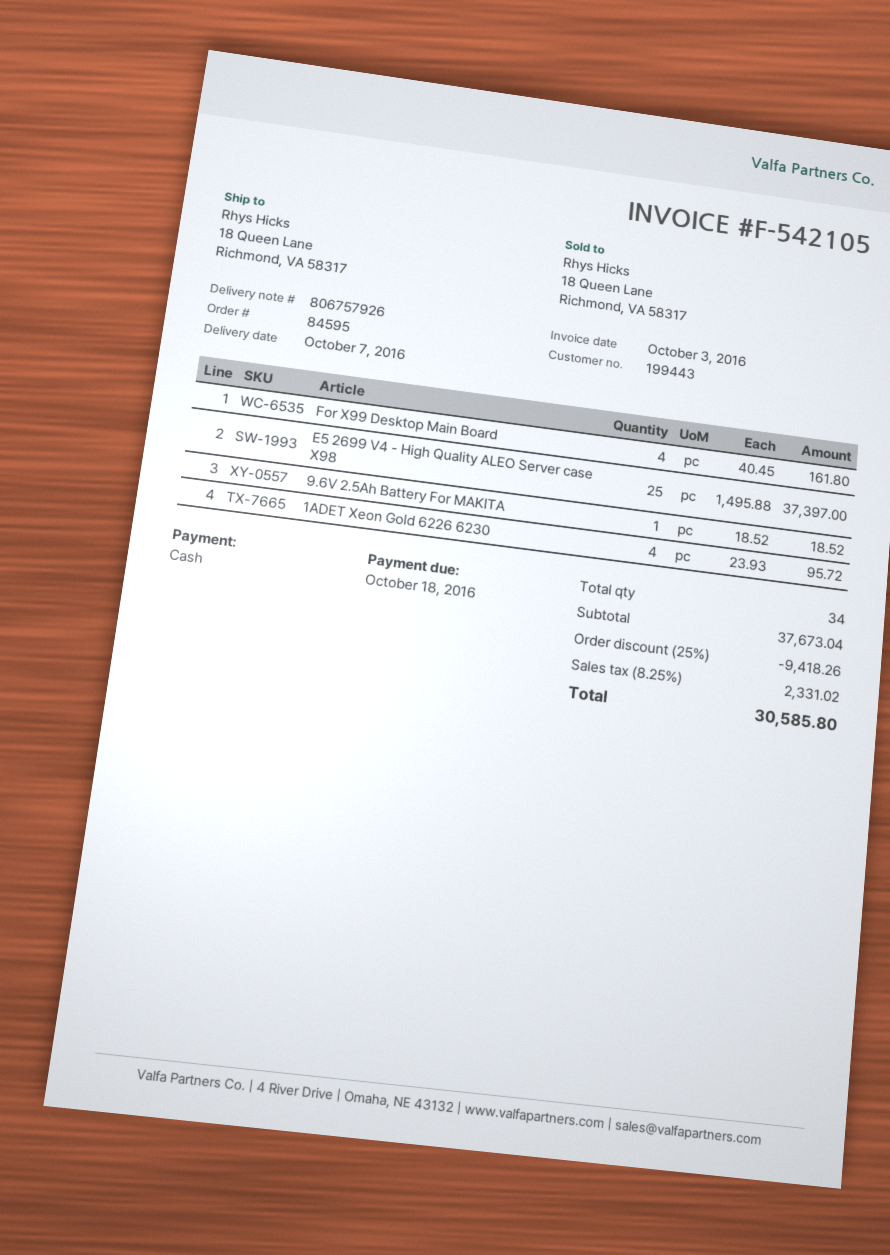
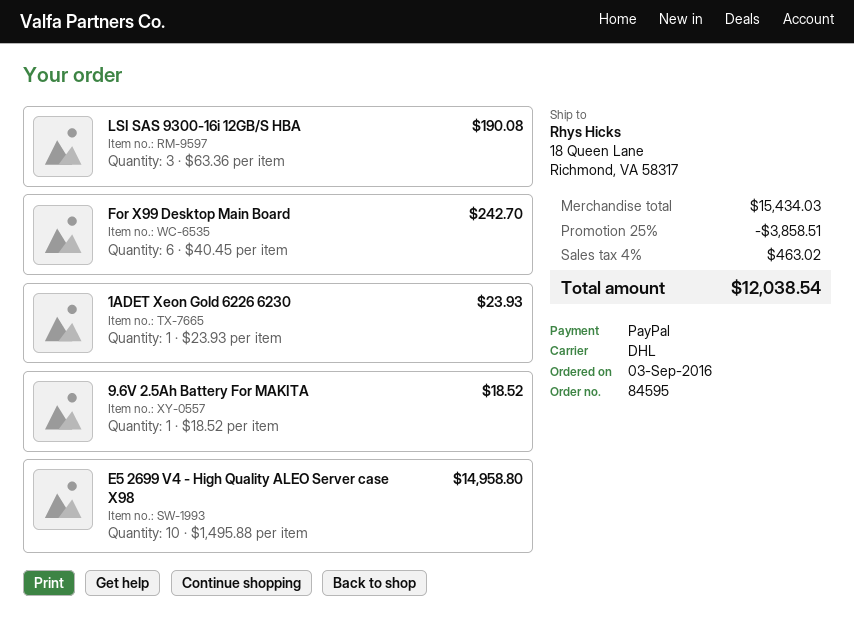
payment method: cash -> PayPal
For X99 Desktop Main Board: 4 x 40.45 = 161.80 -> 6 x 40.45 = 242.70
E5 2699 V4 - High Quality ALEO Server case X98: 25 x 1495.88 = 37397.00 -> 10 x 1495.88 = 14958.80
1ADET Xeon Gold 6226 6230: 4 x 23.93 = 95.72 -> 1 x 23.93 = 23.93
LSI SAS 9300-16i 12GB/S HBA: none -> 3 x 63.36 = 190.08
subtotal: 37673.04 -> 15434.03
discount: 25% = 9418.26 -> 25% = 3858.51
tax: 8.25% = 2331.02 -> 4% = 463.02
total: 30585.80 -> 12038.54

